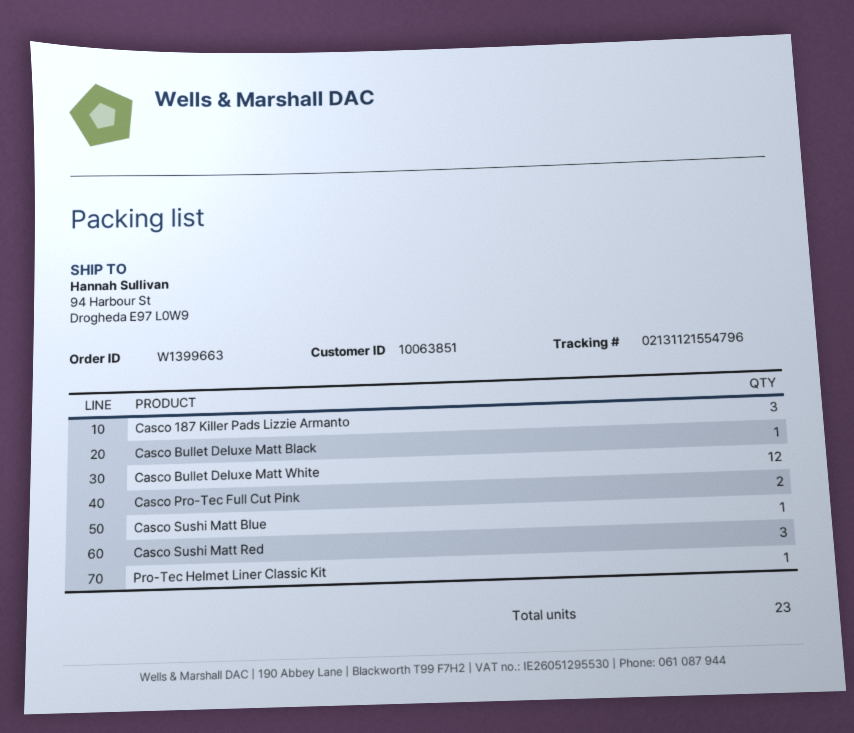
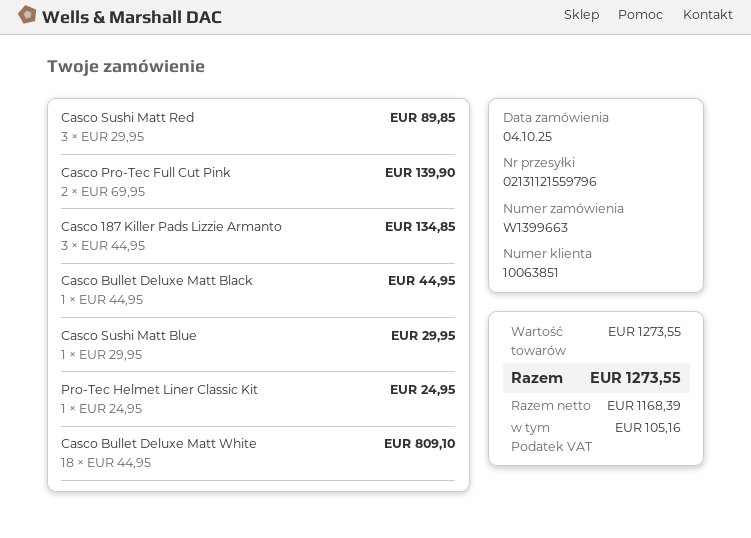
tracking number: 02131121554796 -> 02131121559796
Casco Bullet Deluxe Matt White: 12 -> 18

